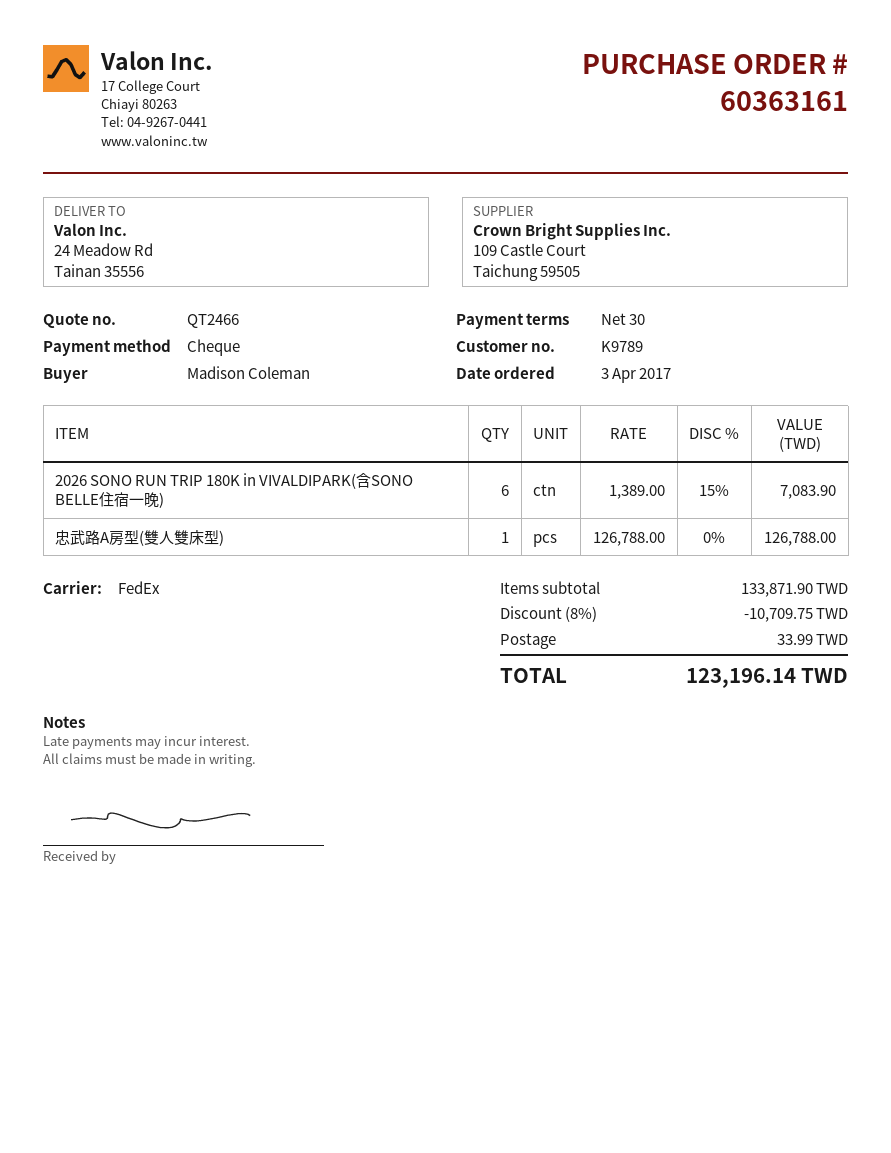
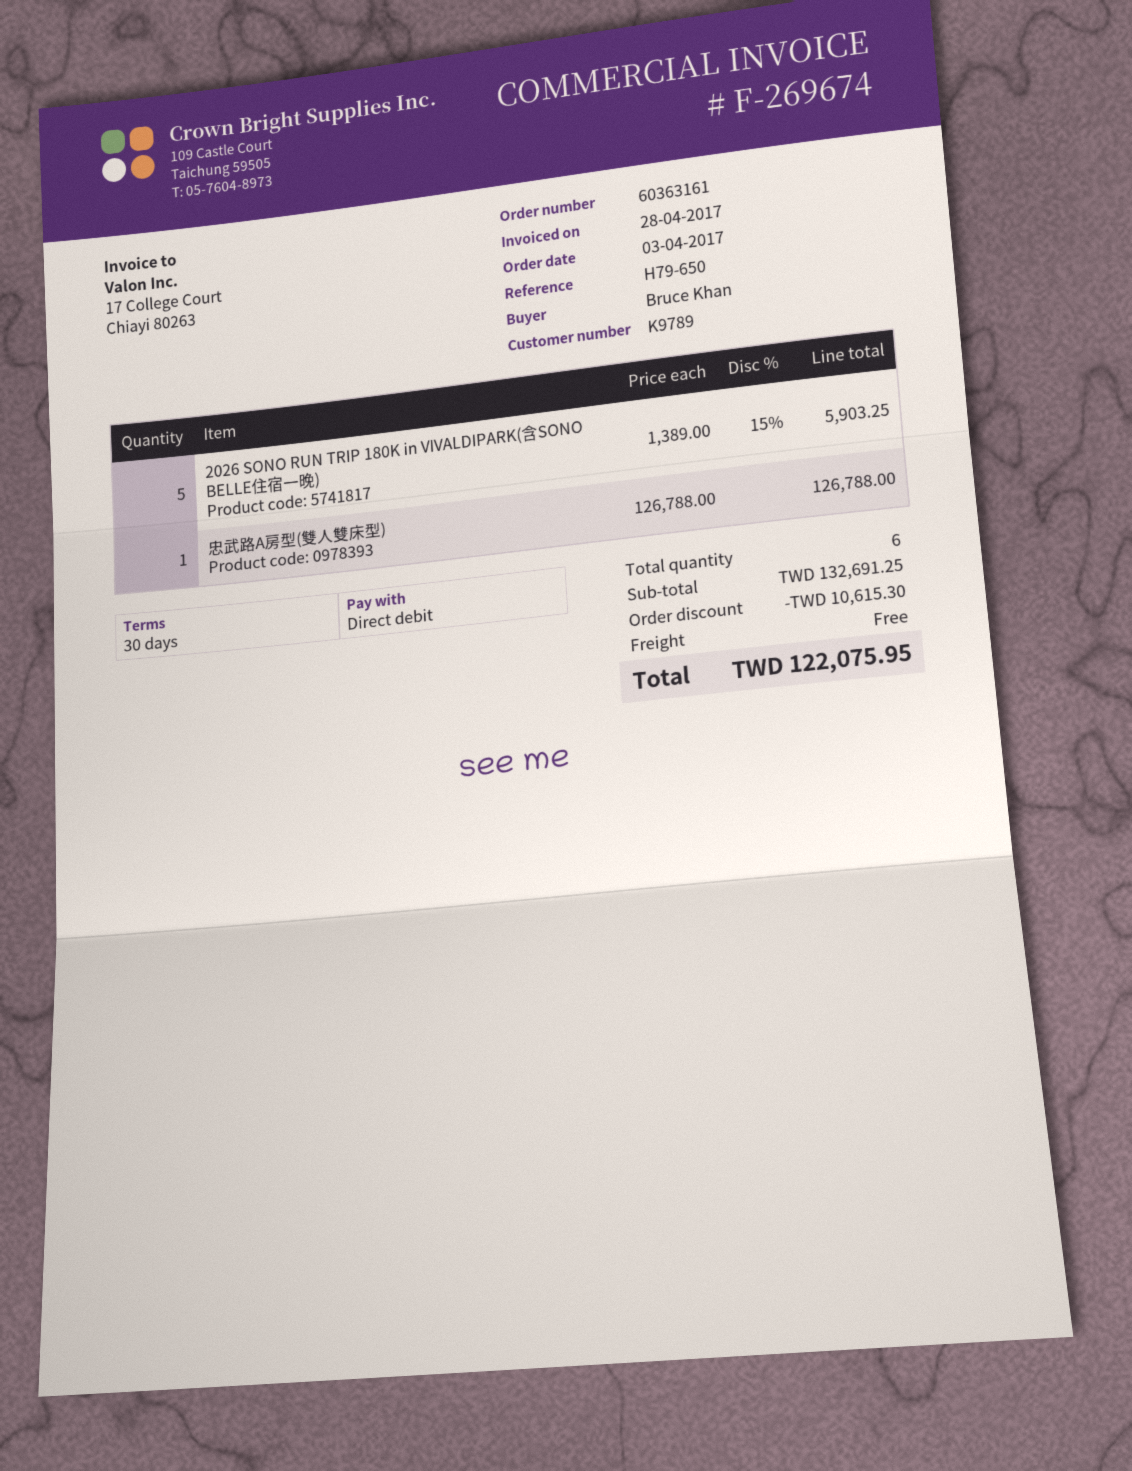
ordered by: Madison Coleman -> Bruce Khan
payment method: cheque -> direct debit
2026 SONO RUN TRIP 180K in VIVALDIPARK(含SONO BELLE住宿一晚): 6 x 1389.00 - 15% = 7083.90 -> 5 x 1389.00 - 15% = 5903.25
subtotal: 133871.90 -> 132691.25
discount: 10709.75 -> 10615.30
shipping: 33.99 -> 0.00
total: 123196.14 -> 122075.95

